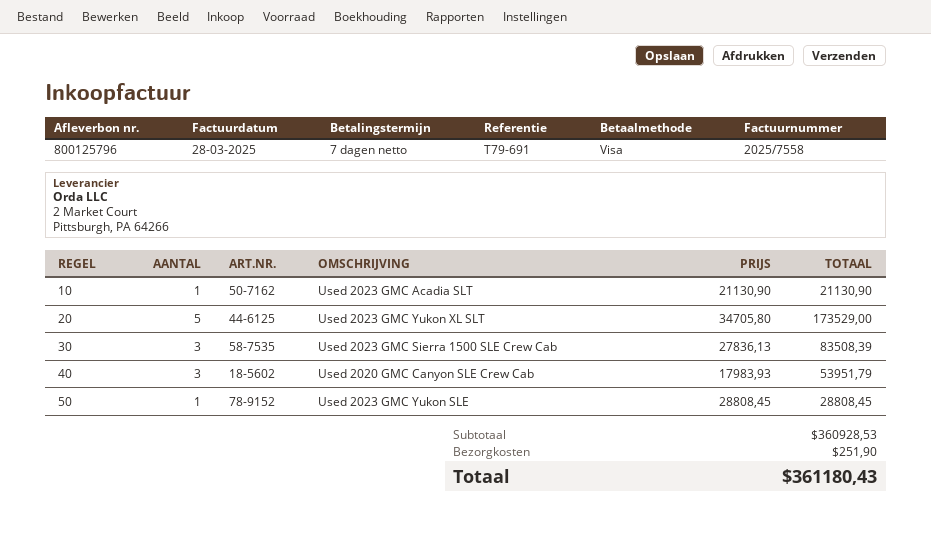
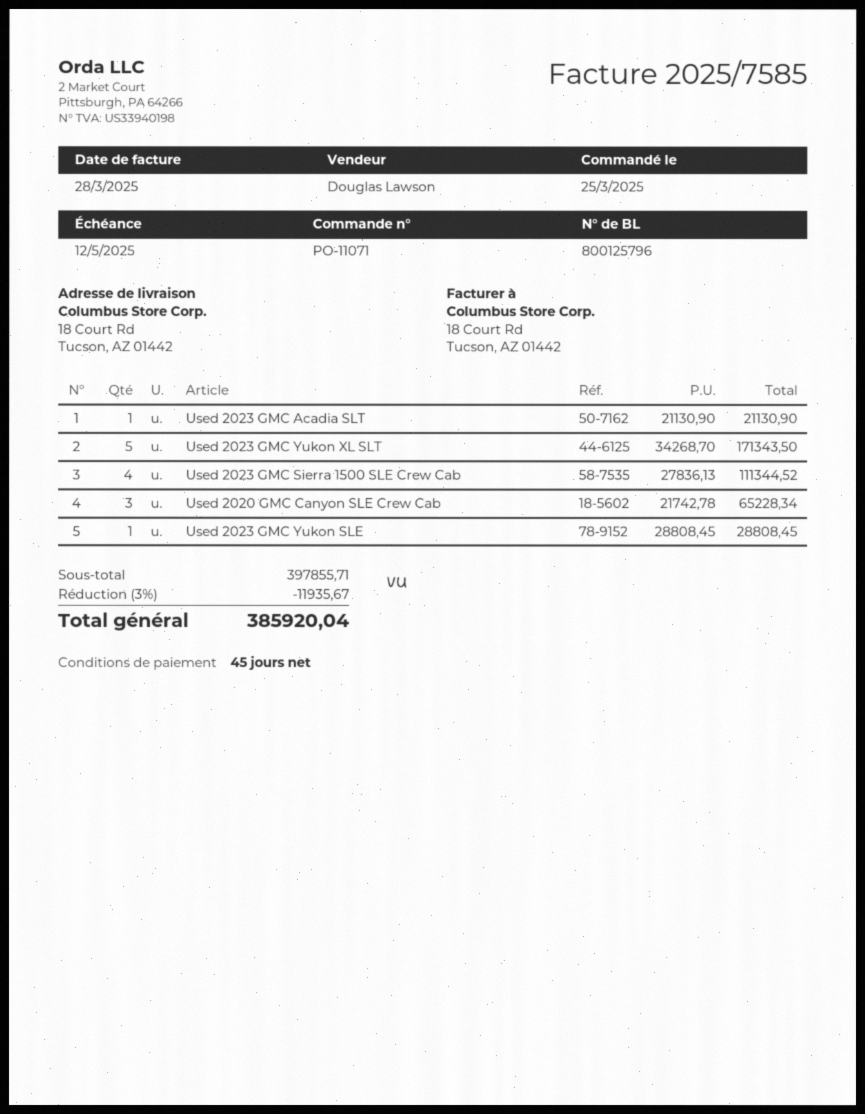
invoice number: 2025/7558 -> 2025/7585
payment terms: 7 days -> 45 days
Used 2023 GMC Yukon XL SLT: 5 x 34705.80 = 173529.00 -> 5 x 34268.70 = 171343.50
Used 2023 GMC Sierra 1500 SLE Crew Cab: 3 x 27836.13 = 83508.39 -> 4 x 27836.13 = 111344.52
Used 2020 GMC Canyon SLE Crew Cab: 3 x 17983.93 = 53951.79 -> 3 x 21742.78 = 65228.34
subtotal: 360928.53 -> 397855.71
discount: none -> 3% = 11935.67
shipping: 251.90 -> none
total: 361180.43 -> 385920.04

